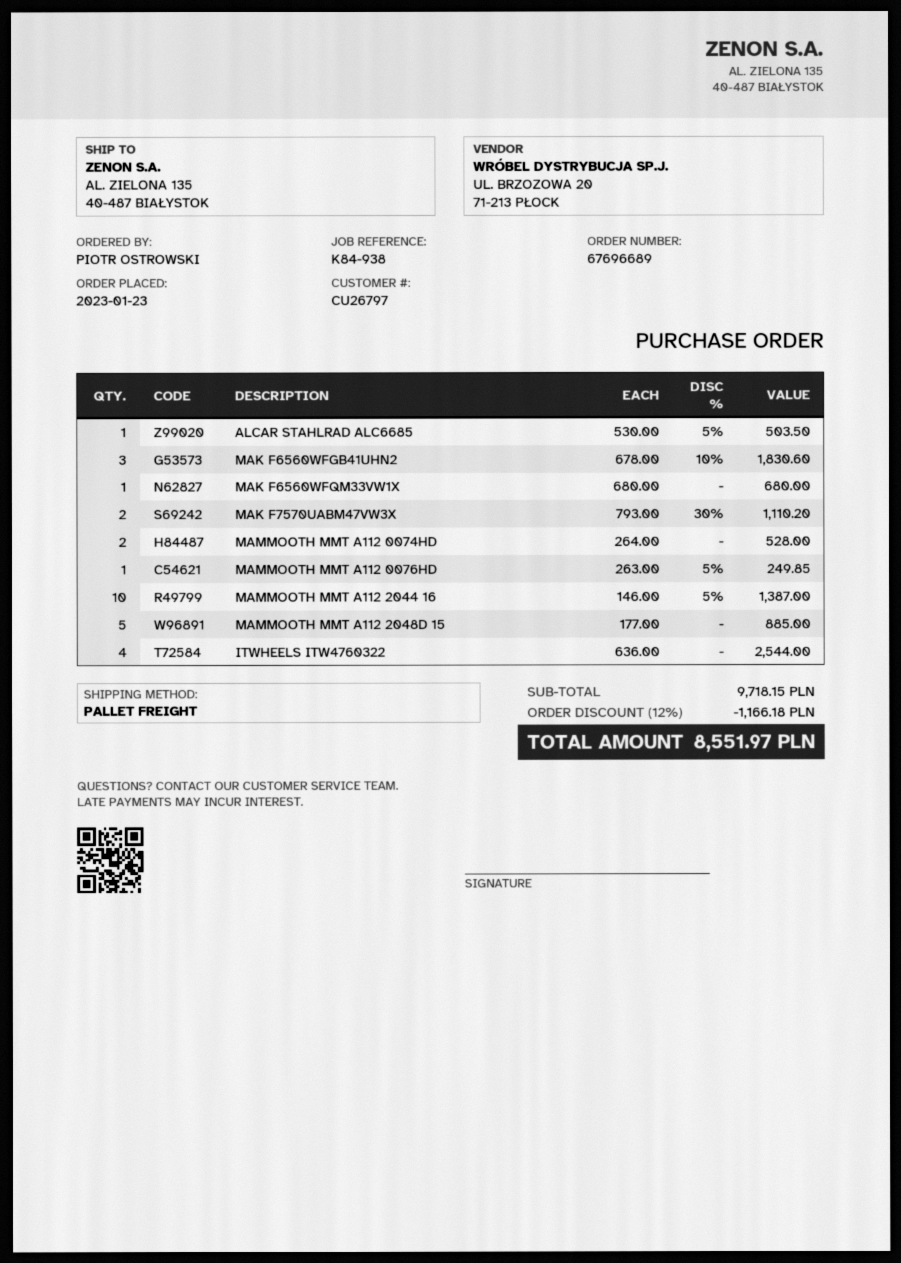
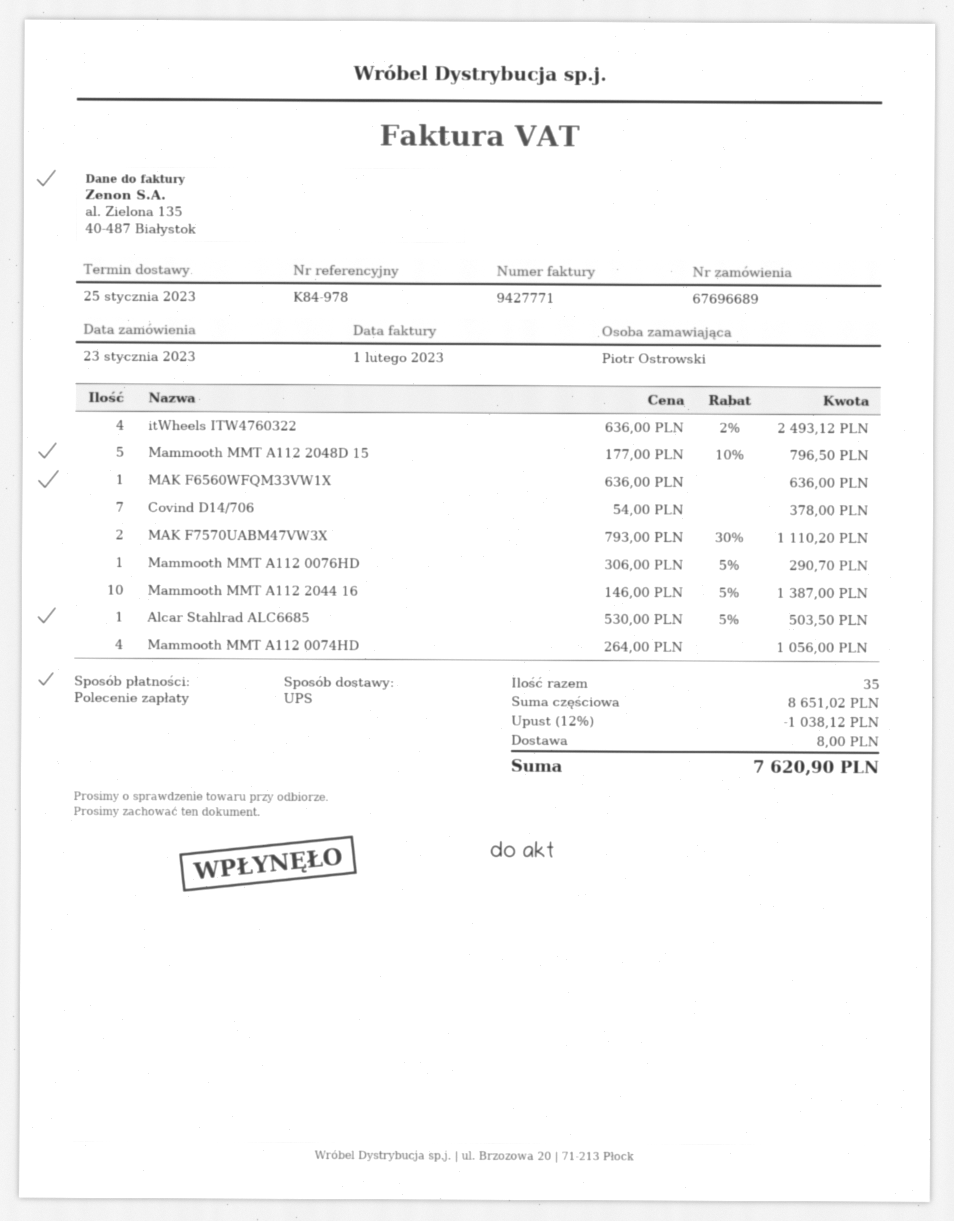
reference: K84-938 -> K84-978
shipping method: pallet freight -> UPS
MAK F6560WFGB41UHN2: 3 x 678.00 - 10% = 1830.60 -> none
MAK F6560WFQM33VW1X: 1 x 680.00 = 680.00 -> 1 x 636.00 = 636.00
MAMMOOTH MMT A112 0074HD: 2 x 264.00 = 528.00 -> 4 x 264.00 = 1056.00
MAMMOOTH MMT A112 0076HD: 1 x 263.00 - 5% = 249.85 -> 1 x 306.00 - 5% = 290.70
MAMMOOTH MMT A112 2048D 15: 5 x 177.00 = 885.00 -> 5 x 177.00 - 10% = 796.50
ITWHEELS ITW4760322: 4 x 636.00 = 2544.00 -> 4 x 636.00 - 2% = 2493.12
Covind D14/706: none -> 7 x 54.00 = 378.00
subtotal: 9718.15 -> 8651.02
discount: 12% = 1166.18 -> 12% = 1038.12
shipping: none -> 8.00
total: 8551.97 -> 7620.90

